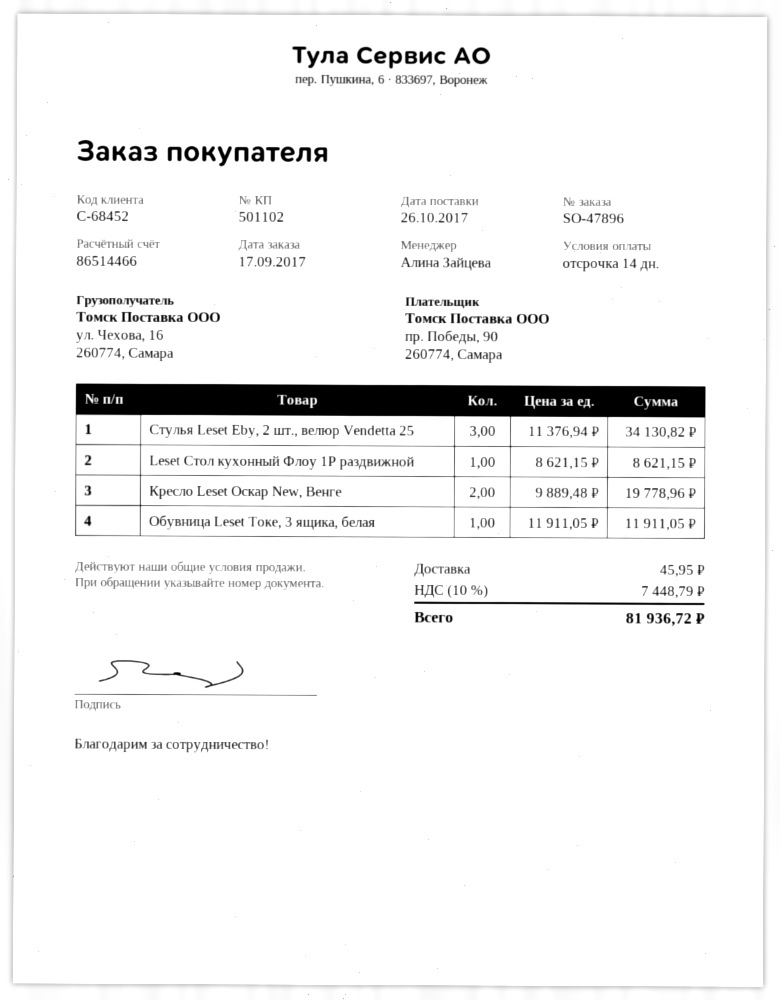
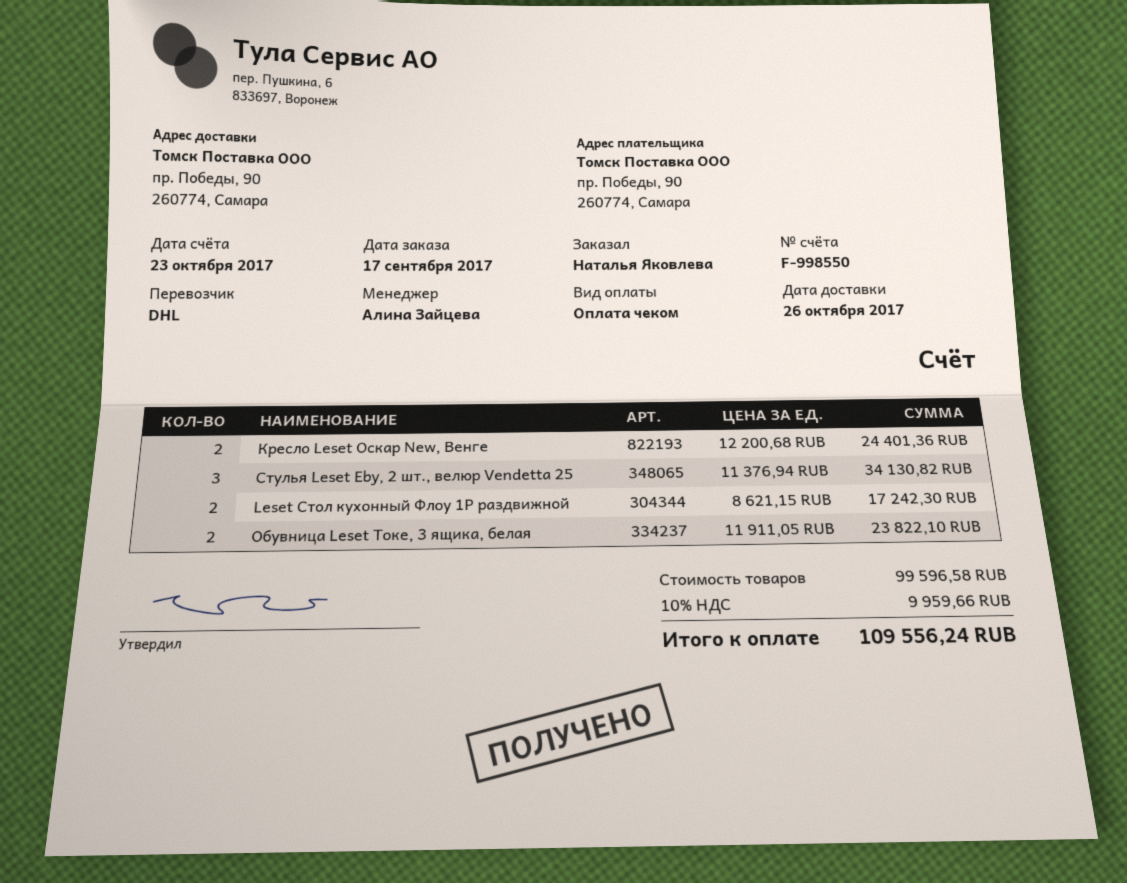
ship to: ул. Чехова, 16, 260774, Самара -> пр. Победы, 90, 260774, Самара
Leset Стол кухонный Флоу 1Р раздвижной: 1 x 8621.15 = 8621.15 -> 2 x 8621.15 = 17242.30
Кресло Leset Оскар New, Венге: 2 x 9889.48 = 19778.96 -> 2 x 12200.68 = 24401.36
Обувница Leset Токе, 3 ящика, белая: 1 x 11911.05 = 11911.05 -> 2 x 11911.05 = 23822.10
shipping: 45.95 -> none
tax: 10% = 7448.79 -> 10% = 9959.66
total: 81936.72 -> 109556.24

